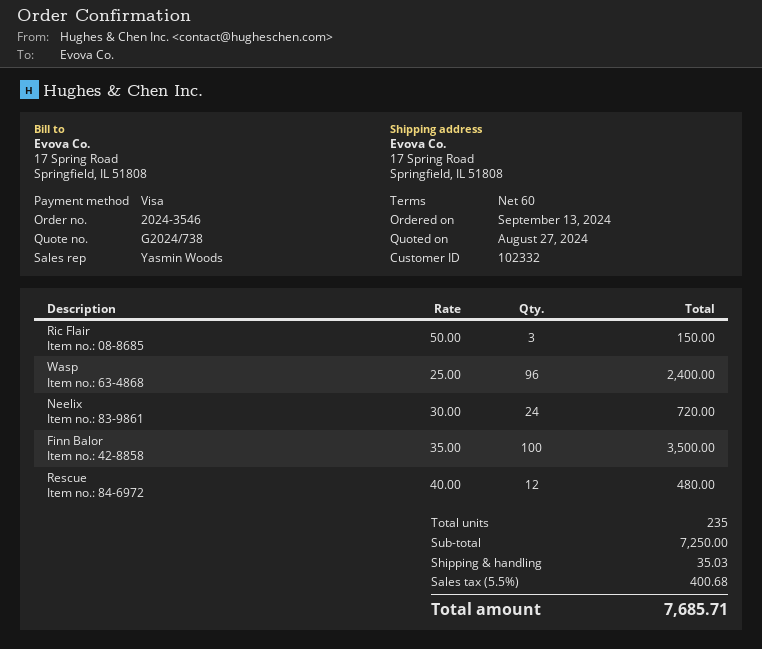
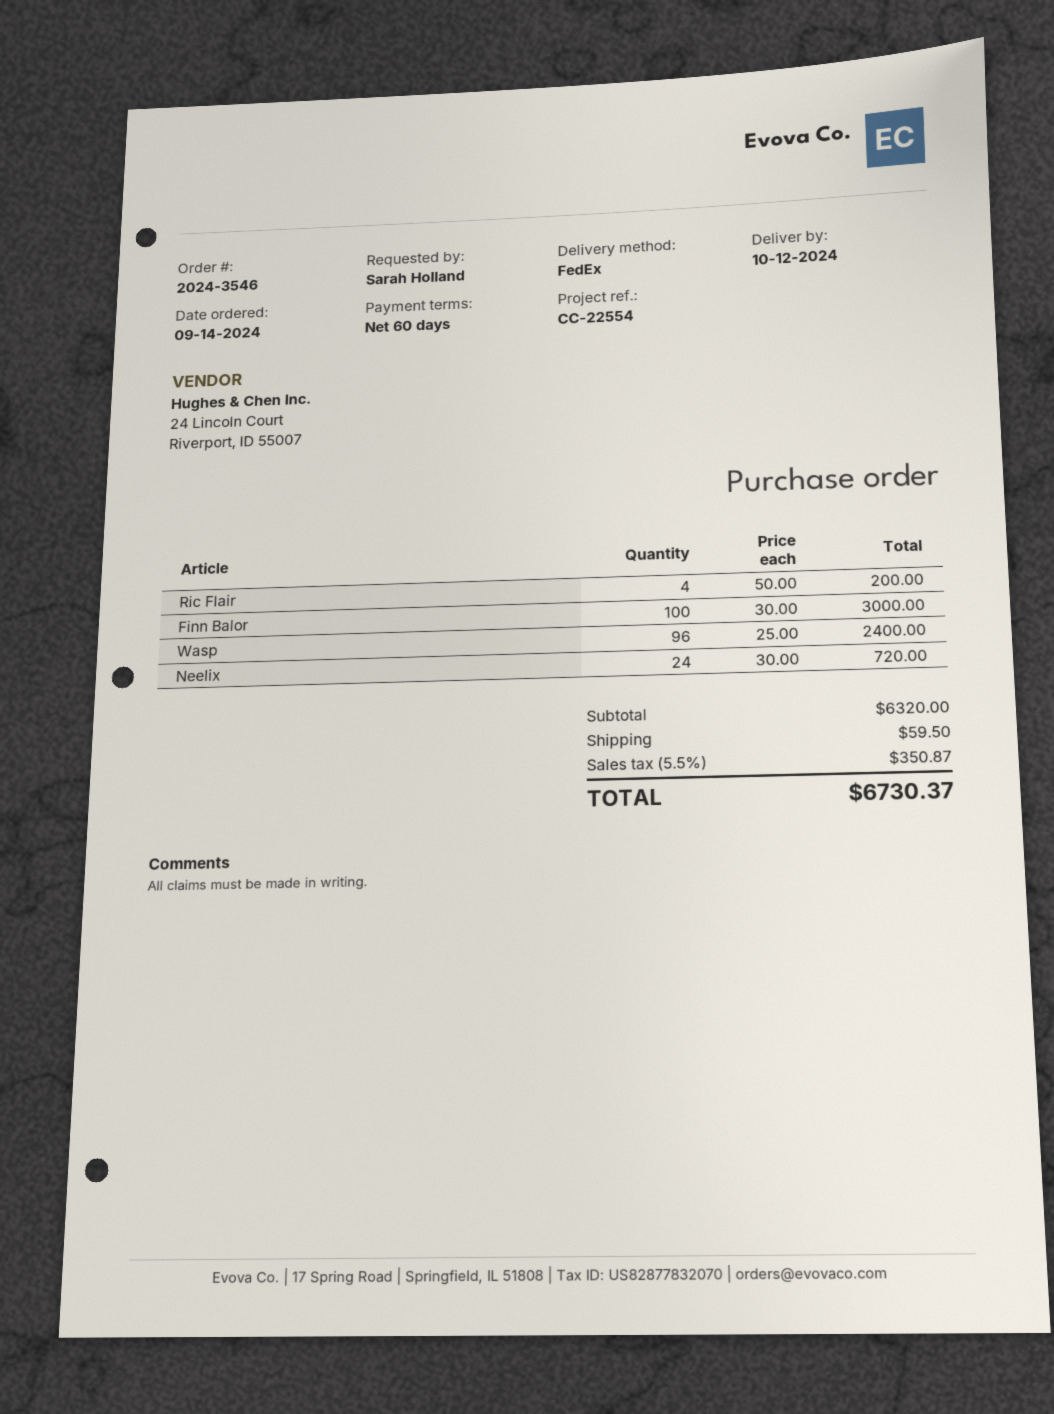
order date: 2024-09-13 -> 2024-09-14
Ric Flair: 3 x 50.00 = 150.00 -> 4 x 50.00 = 200.00
Finn Balor: 100 x 35.00 = 3500.00 -> 100 x 30.00 = 3000.00
Rescue: 12 x 40.00 = 480.00 -> none
subtotal: 7250.00 -> 6320.00
shipping: 35.03 -> 59.50
tax: 5.5% = 400.68 -> 5.5% = 350.87
total: 7685.71 -> 6730.37

